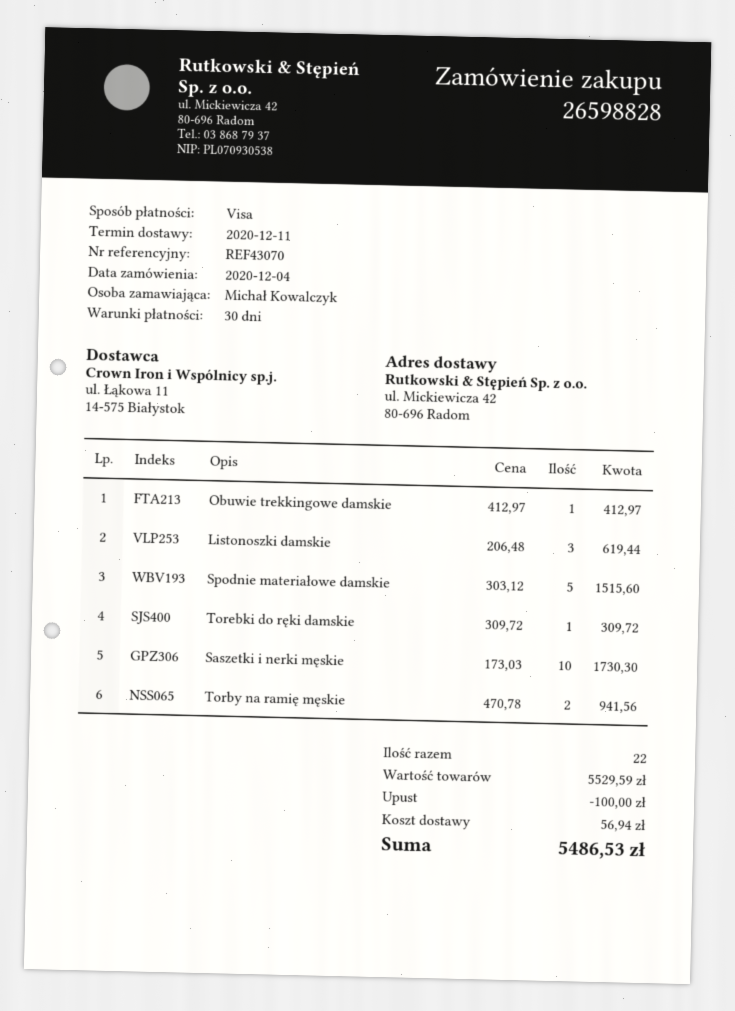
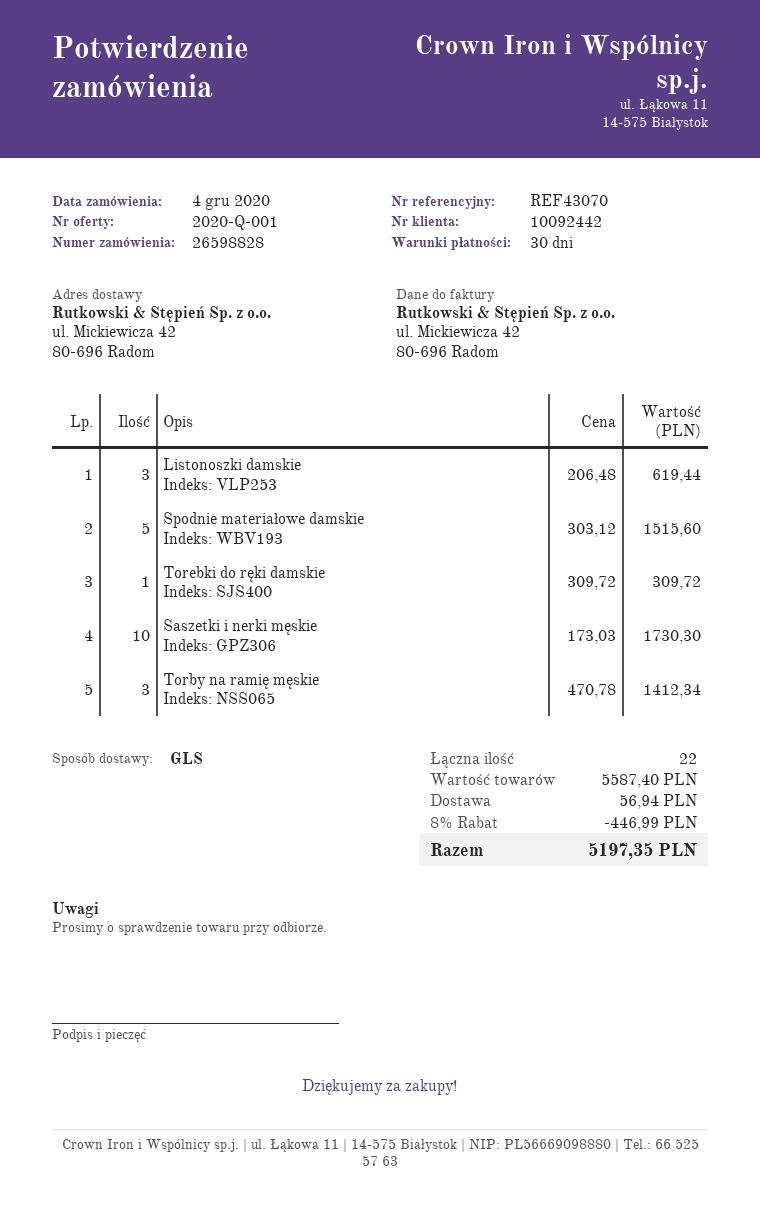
Obuwie trekkingowe damskie: 1 x 412.97 = 412.97 -> none
Torby na ramię męskie: 2 x 470.78 = 941.56 -> 3 x 470.78 = 1412.34
subtotal: 5529.59 -> 5587.40
discount: 100.00 -> 446.99
total: 5486.53 -> 5197.35

